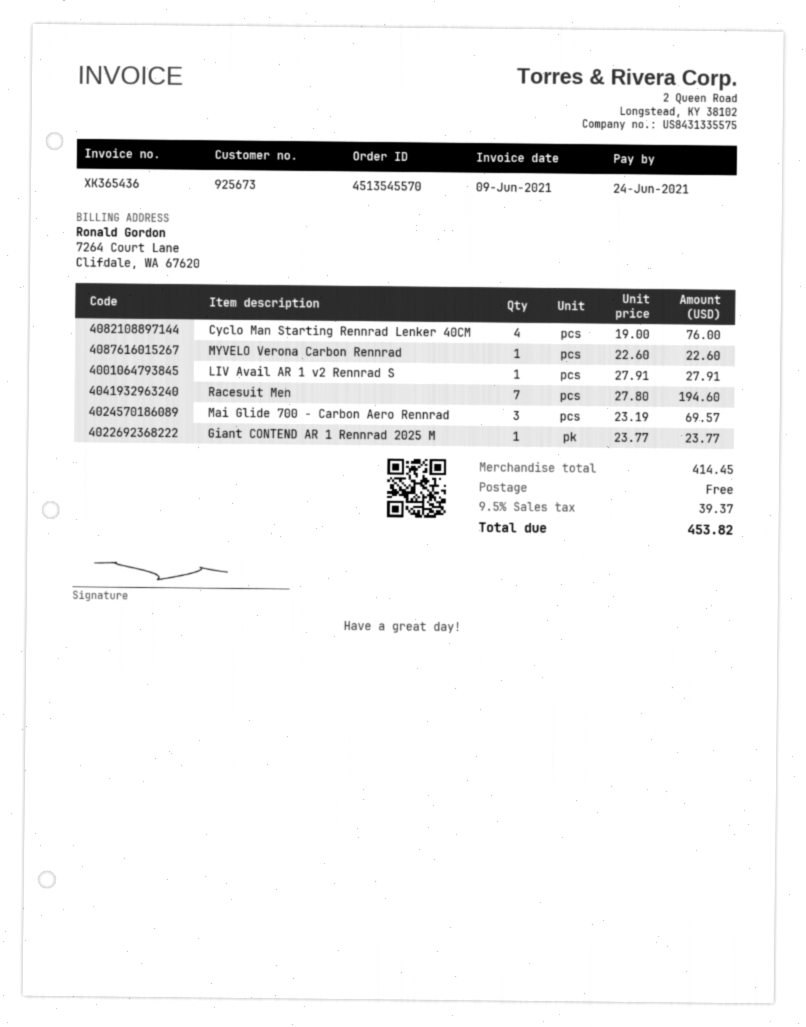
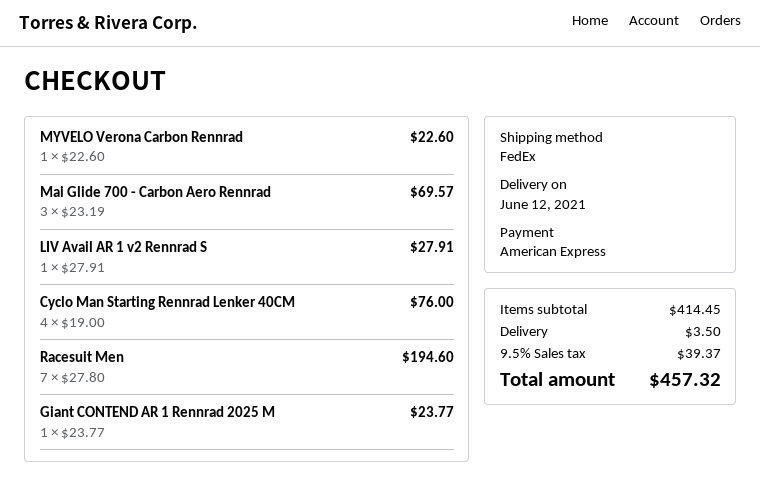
shipping: 0.00 -> 3.50
total: 453.82 -> 457.32

